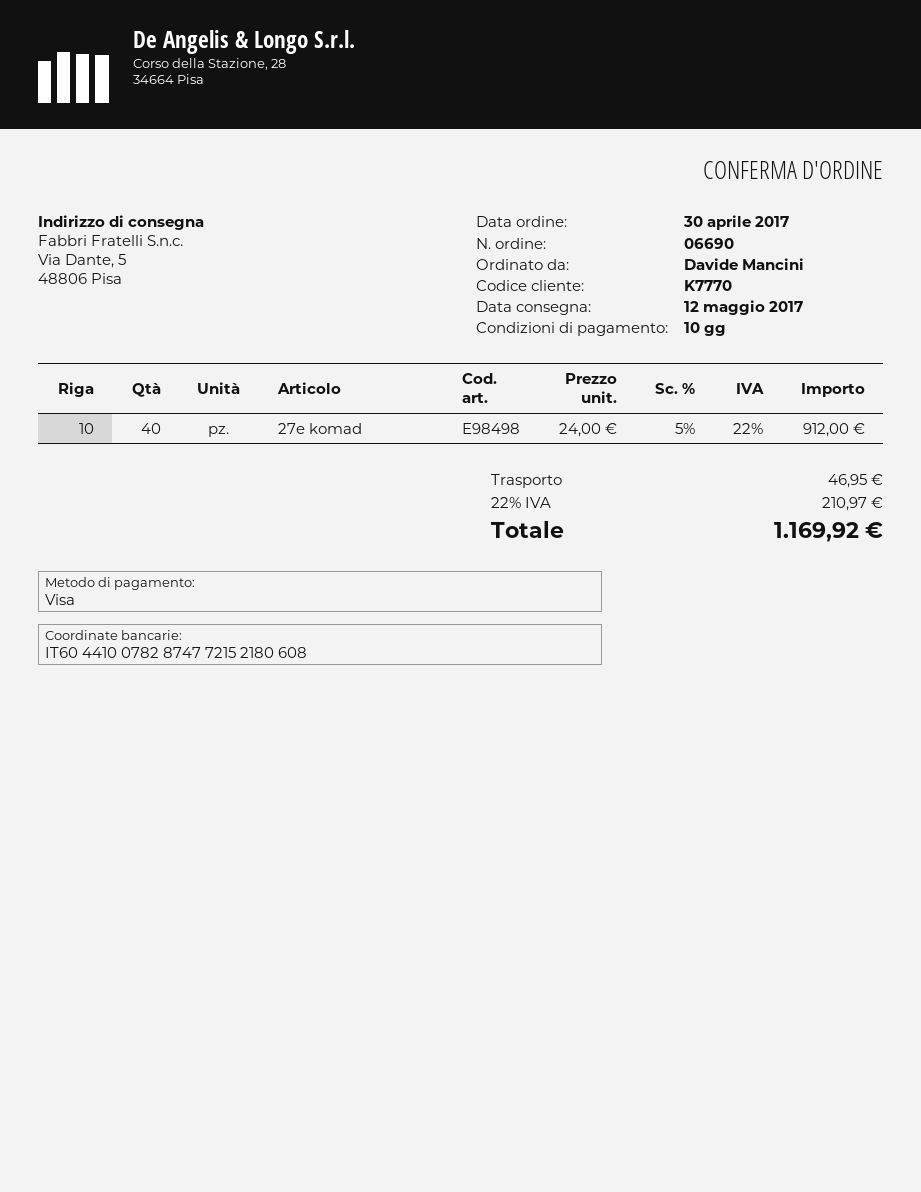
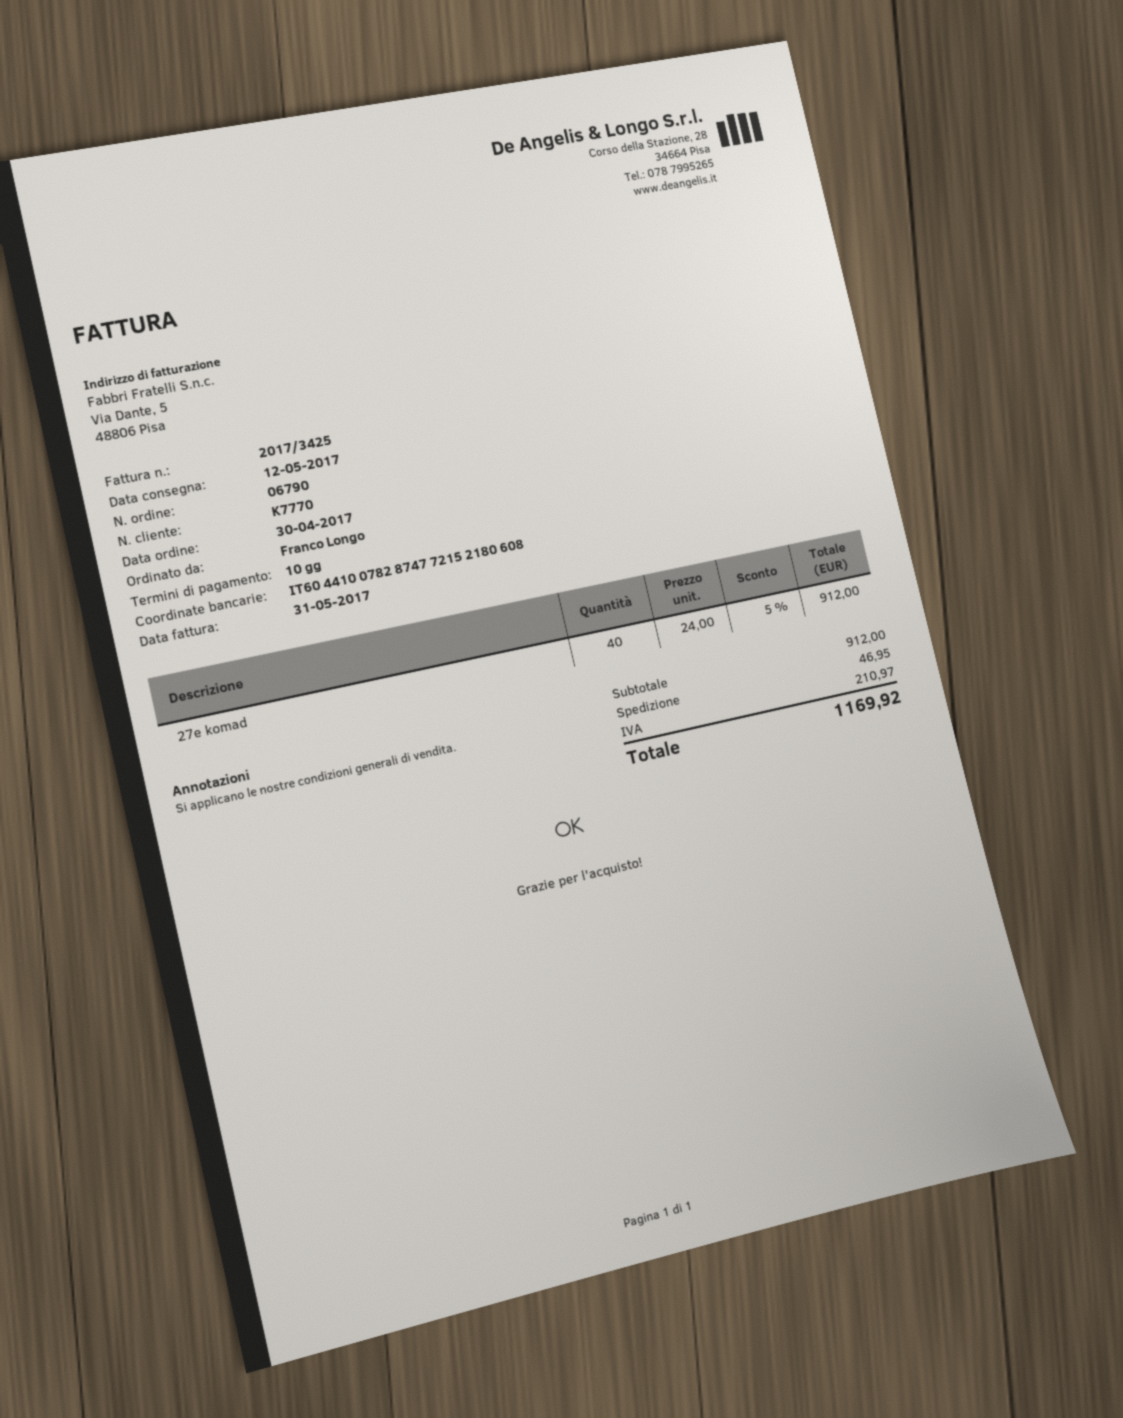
order number: 06690 -> 06790
ordered by: Davide Mancini -> Franco Longo

